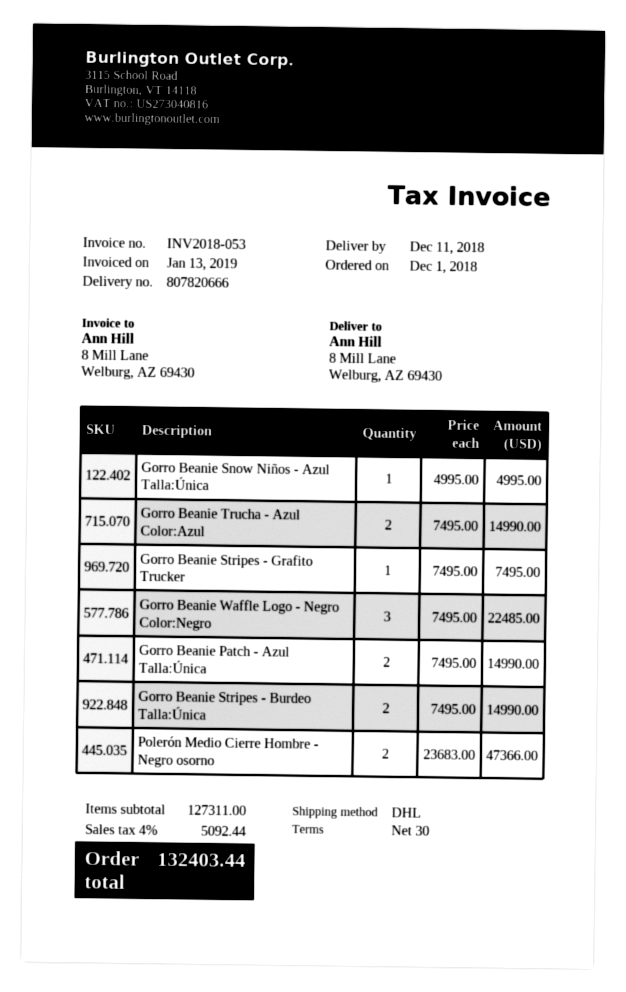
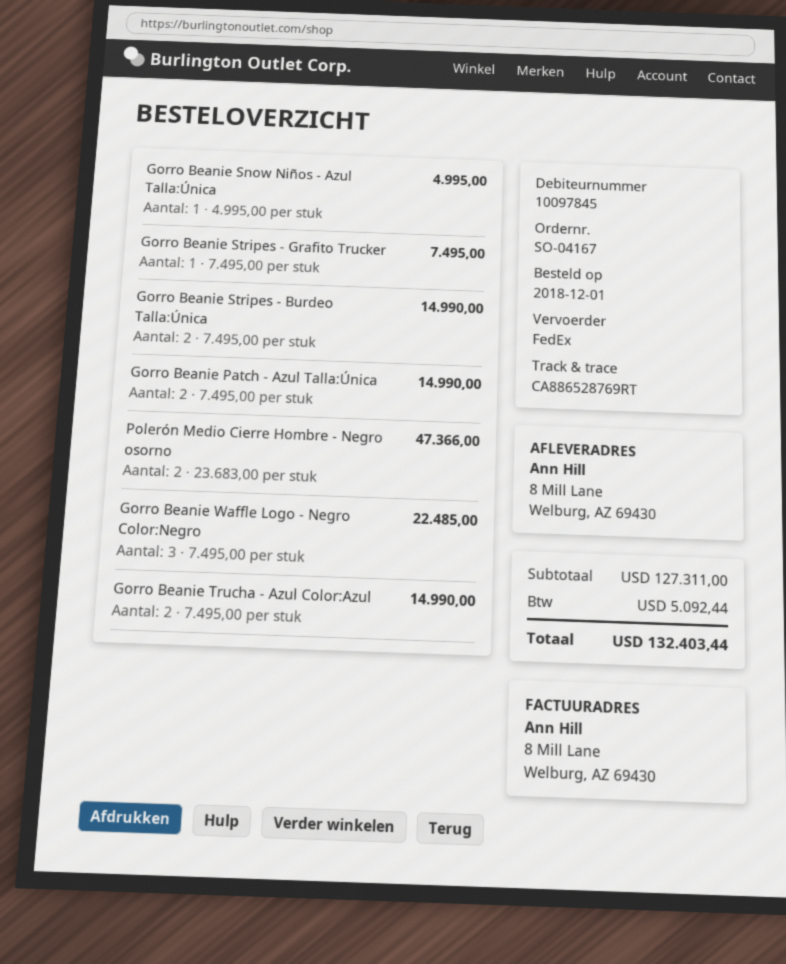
shipping method: DHL -> FedEx

